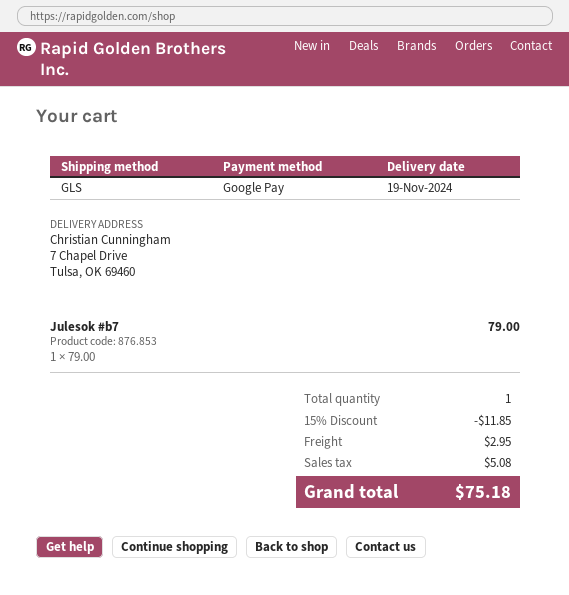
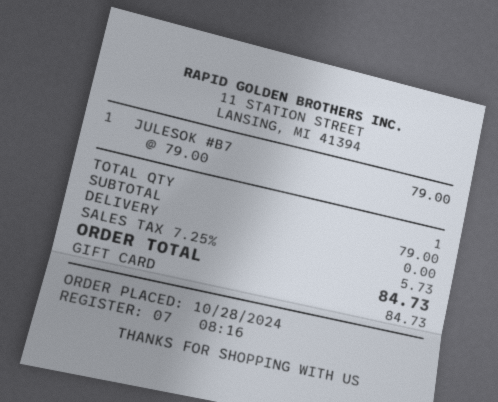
payment method: Google Pay -> gift card
discount: 15% = 11.85 -> none
shipping: 2.95 -> 0.00
tax: 5.08 -> 5.73
total: 75.18 -> 84.73

